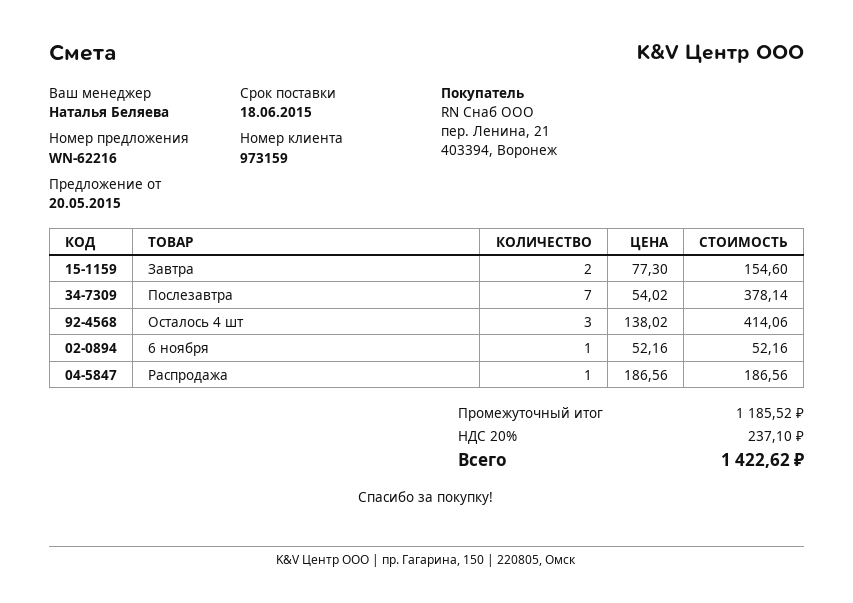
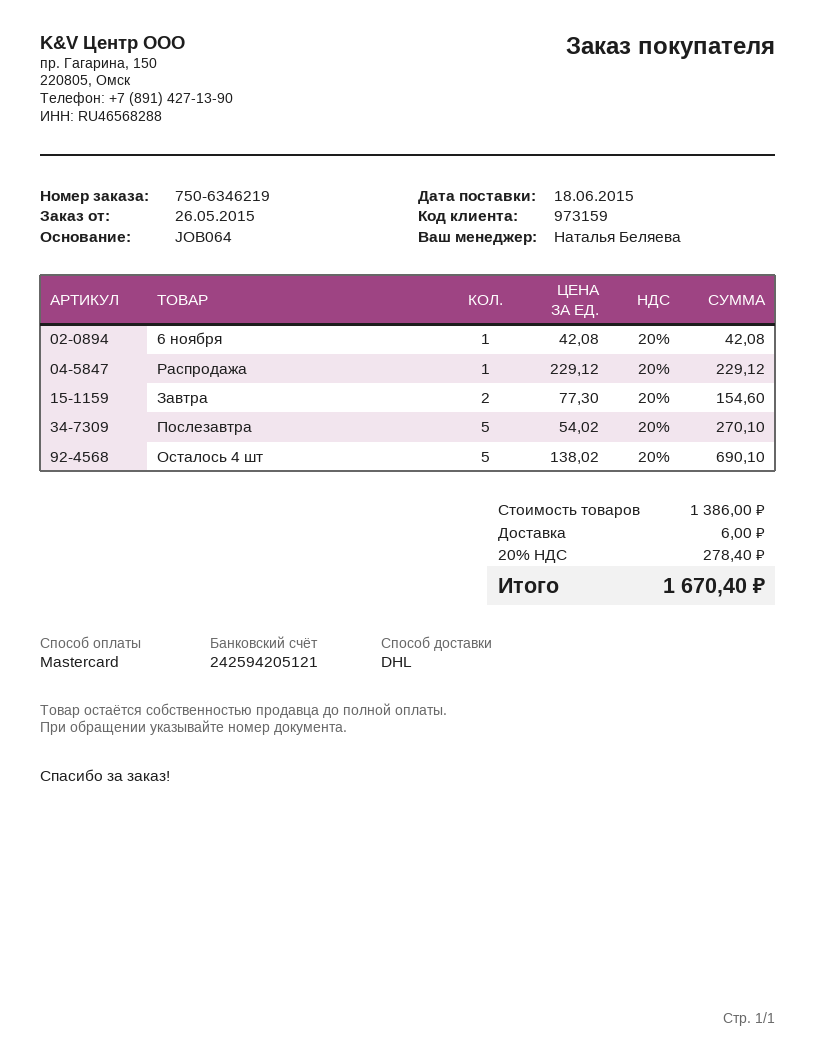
Послезавтра: 7 x 54.02 = 378.14 -> 5 x 54.02 = 270.10
Осталось 4 шт: 3 x 138.02 = 414.06 -> 5 x 138.02 = 690.10
6 ноября: 1 x 52.16 = 52.16 -> 1 x 42.08 = 42.08
Распродажа: 1 x 186.56 = 186.56 -> 1 x 229.12 = 229.12
subtotal: 1185.52 -> 1386.00
shipping: none -> 6.00
tax: 20% = 237.10 -> 20% = 278.40
total: 1422.62 -> 1670.40

